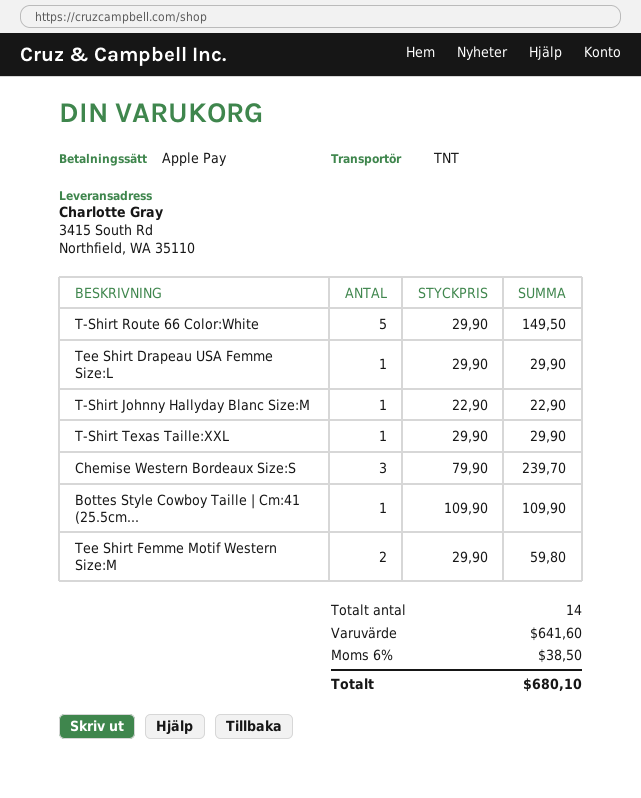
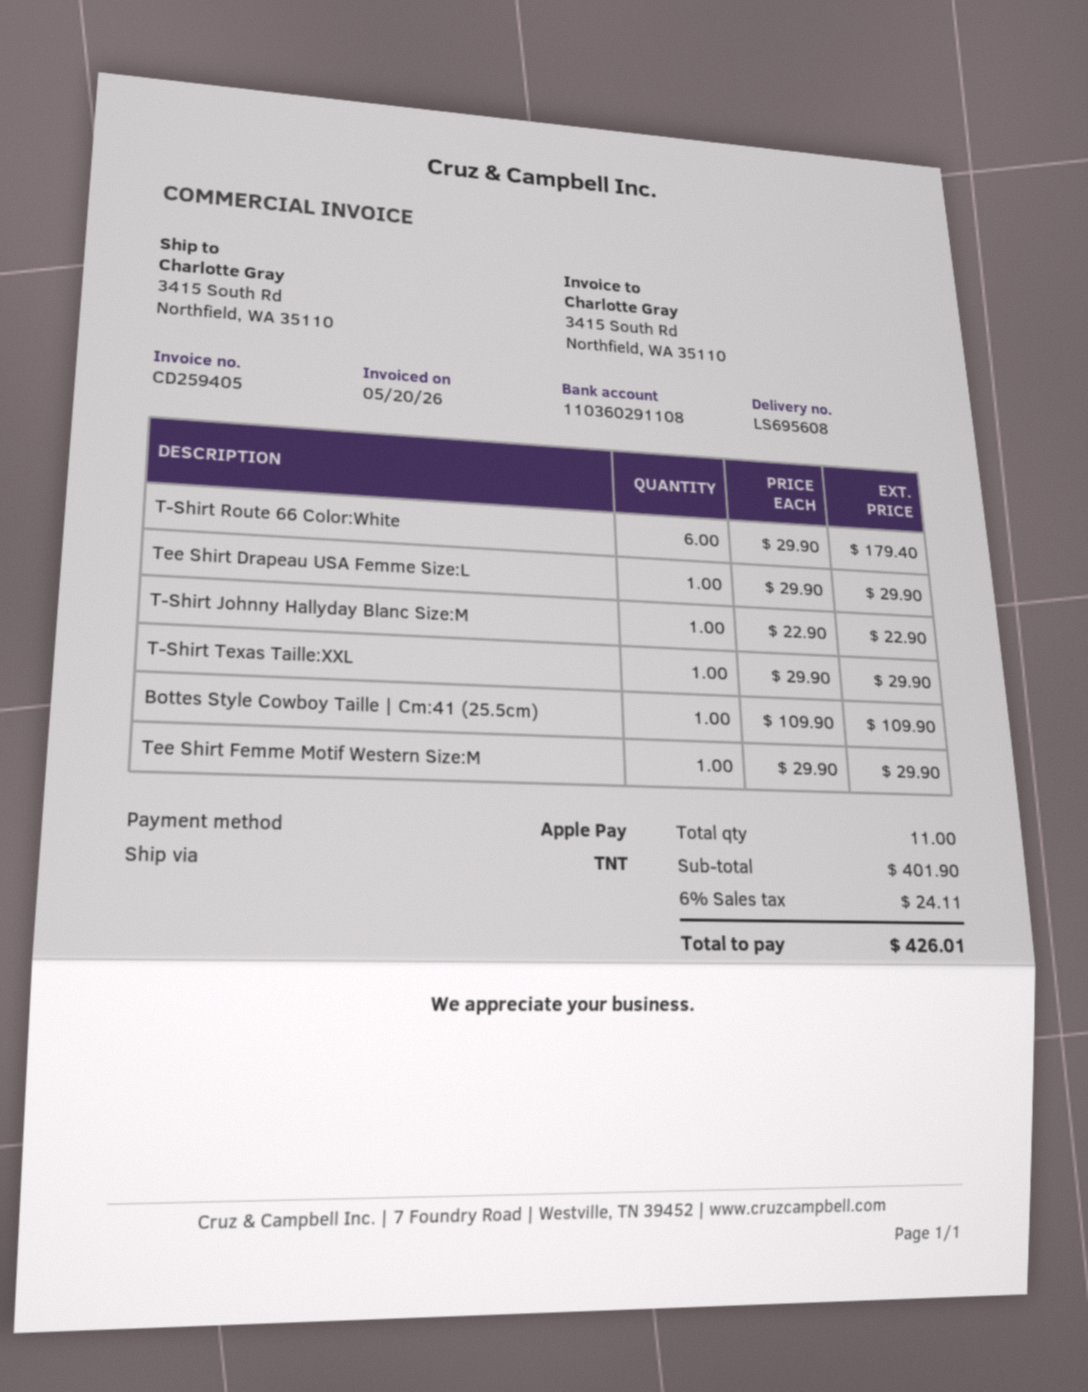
T-Shirt Route 66 Color:White: 5 x 29.90 = 149.50 -> 6 x 29.90 = 179.40
Chemise Western Bordeaux Size:S: 3 x 79.90 = 239.70 -> none
Tee Shirt Femme Motif Western Size:M: 2 x 29.90 = 59.80 -> 1 x 29.90 = 29.90
total quantity: 14 -> 11
subtotal: 641.60 -> 401.90
tax: 6% = 38.50 -> 6% = 24.11
total: 680.10 -> 426.01

